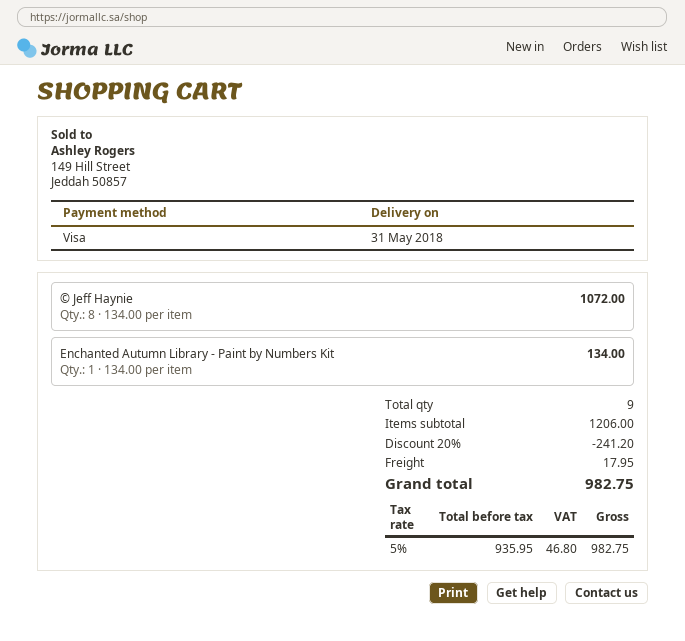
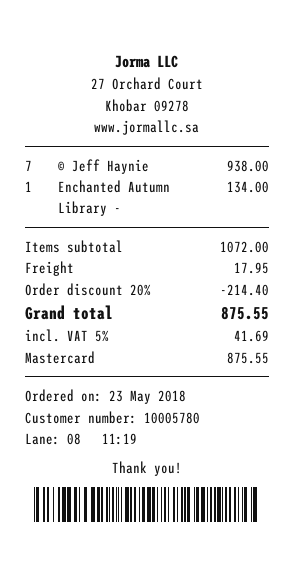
payment method: Visa -> Mastercard
© Jeff Haynie: 8 for 1072.00 -> 7 for 938.00
subtotal: 1206.00 -> 1072.00
discount: 20% = 241.20 -> 20% = 214.40
tax: 5% = 46.80 -> 5% = 41.69
total: 982.75 -> 875.55

